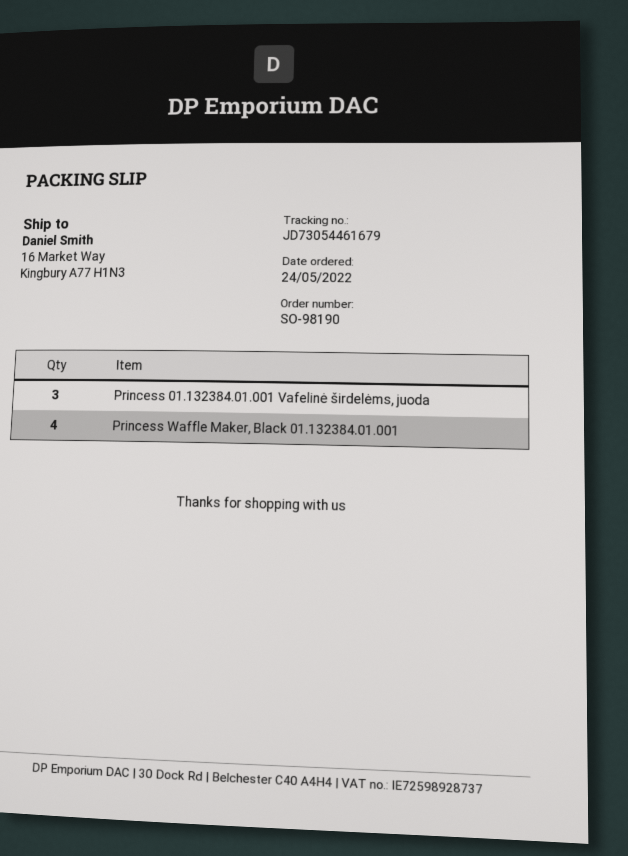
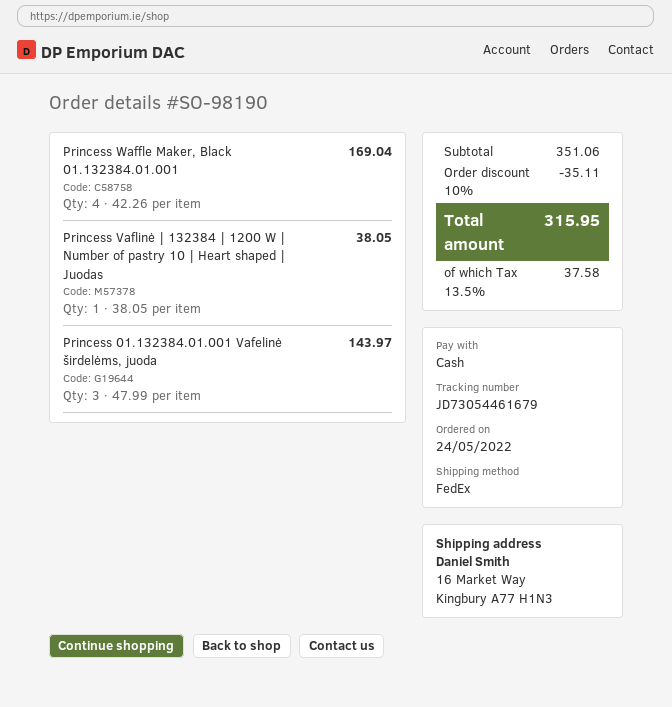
Princess Vaflinė | 132384 | 1200 W | Number of pastry 10 | Heart shaped | Juodas: none -> 1

